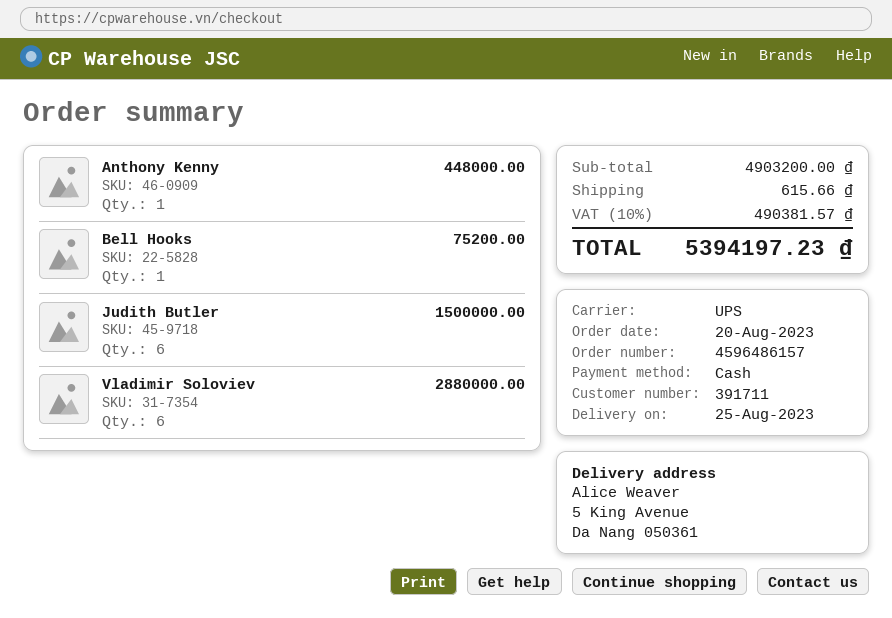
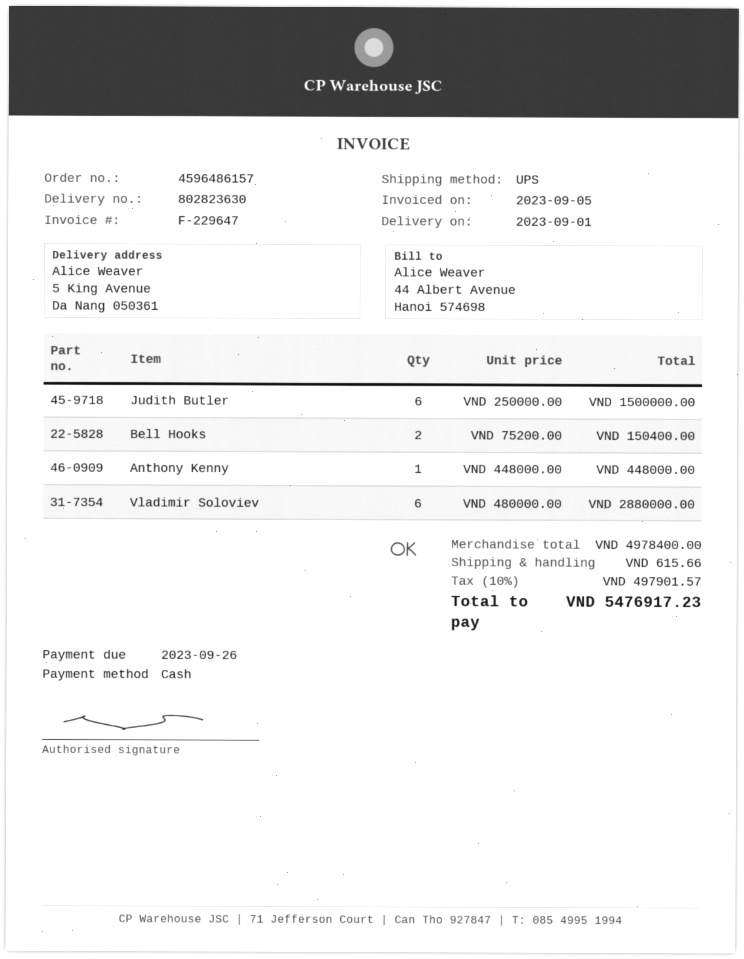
delivery date: 2023-08-25 -> 2023-09-01
Bell Hooks: 1 for 75200.00 -> 2 for 150400.00
subtotal: 4903200.00 -> 4978400.00
tax: 10% = 490381.57 -> 10% = 497901.57
total: 5394197.23 -> 5476917.23

